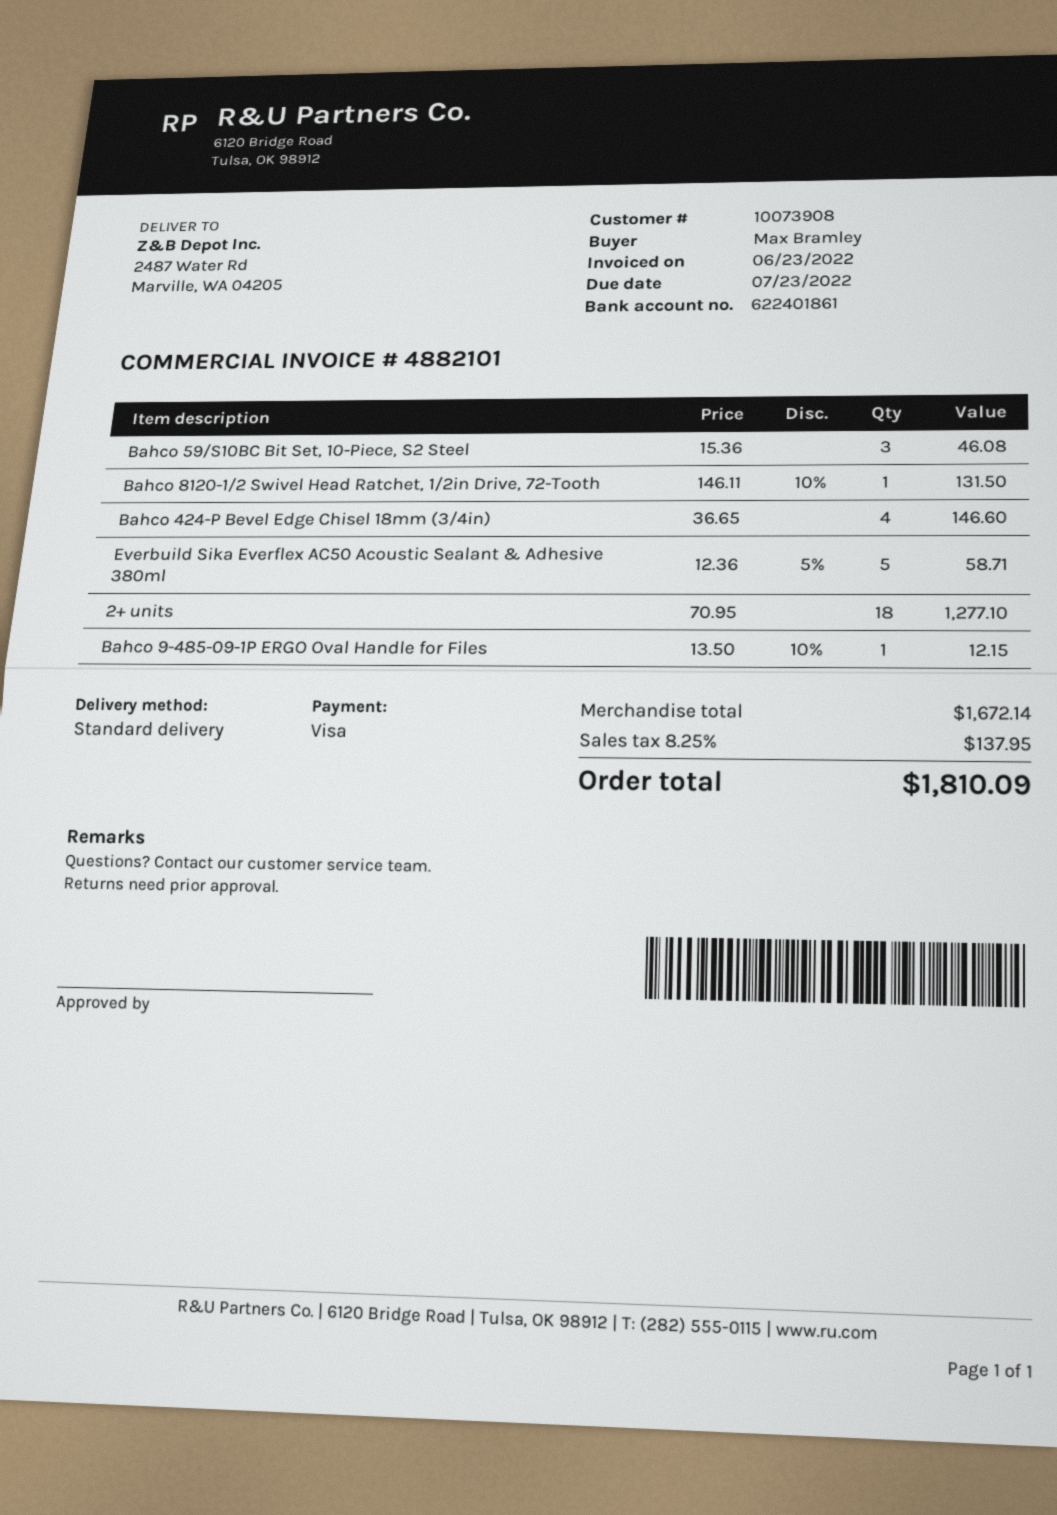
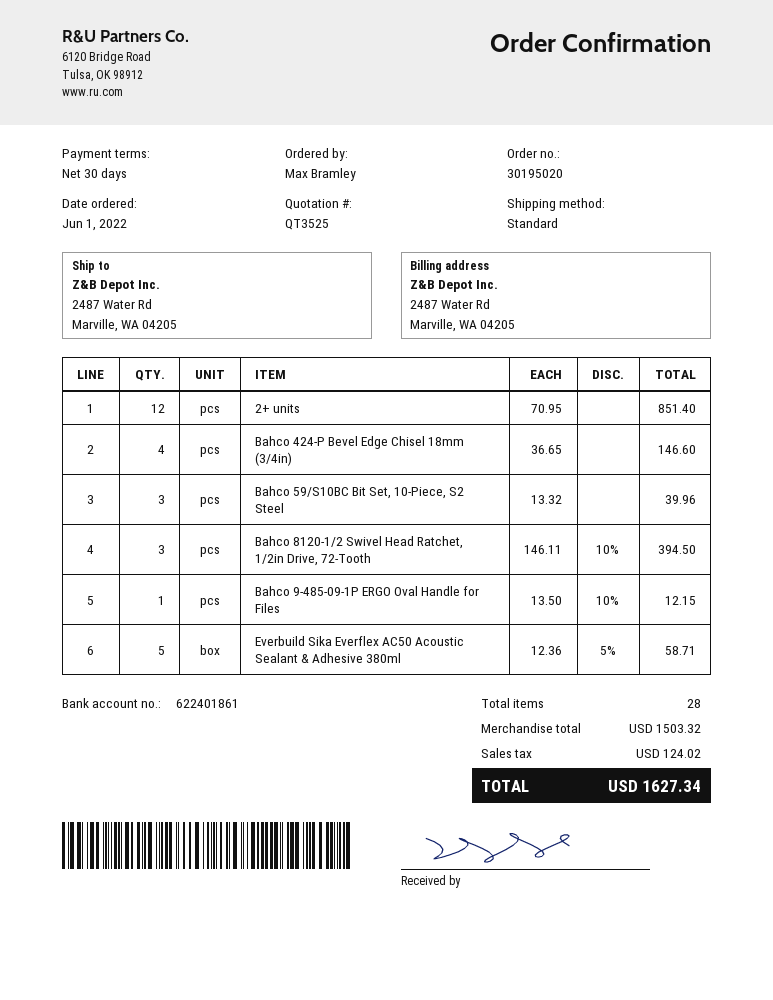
Bahco 59/S10BC Bit Set, 10-Piece, S2 Steel: 3 x 15.36 = 46.08 -> 3 x 13.32 = 39.96
Bahco 8120-1/2 Swivel Head Ratchet, 1/2in Drive, 72-Tooth: 1 x 146.11 - 10% = 131.50 -> 3 x 146.11 - 10% = 394.50
2+ units: 18 x 70.95 = 1277.10 -> 12 x 70.95 = 851.40
subtotal: 1672.14 -> 1503.32
tax: 137.95 -> 124.02
total: 1810.09 -> 1627.34

